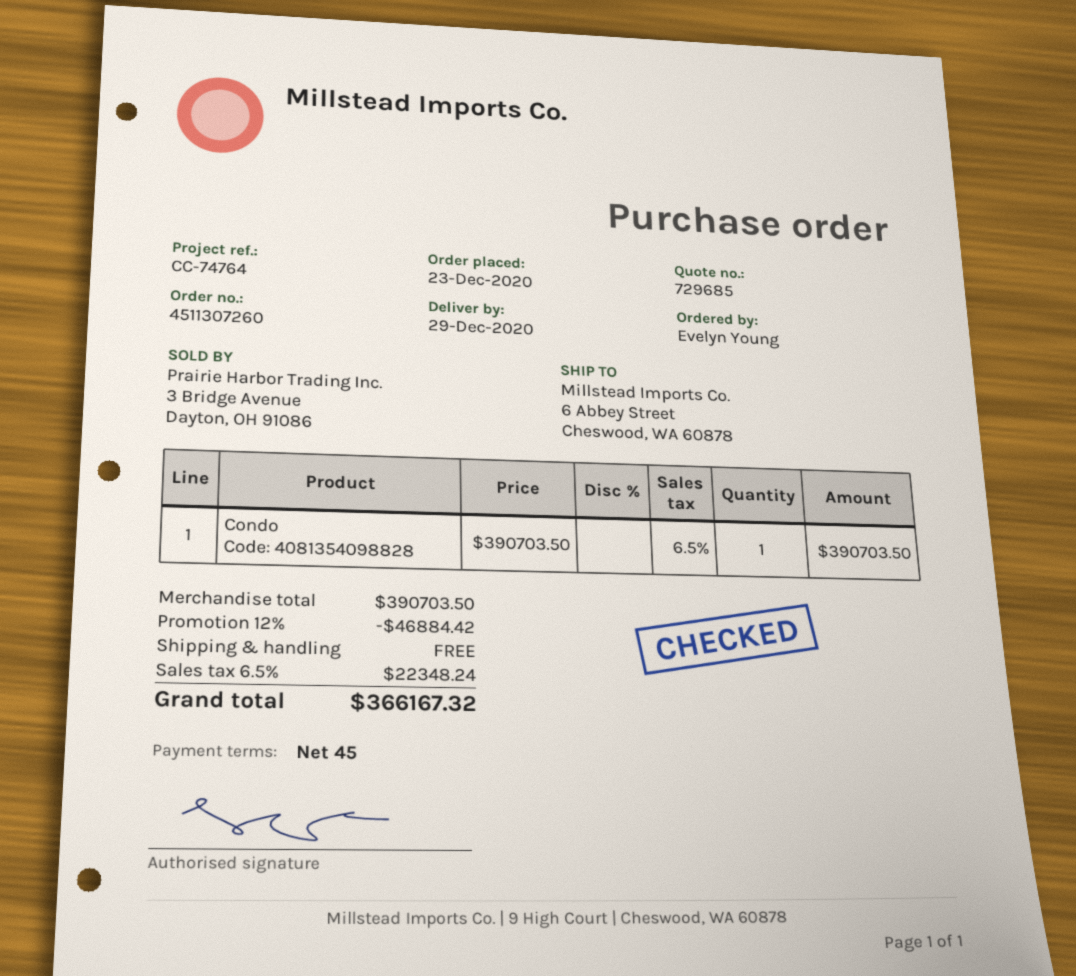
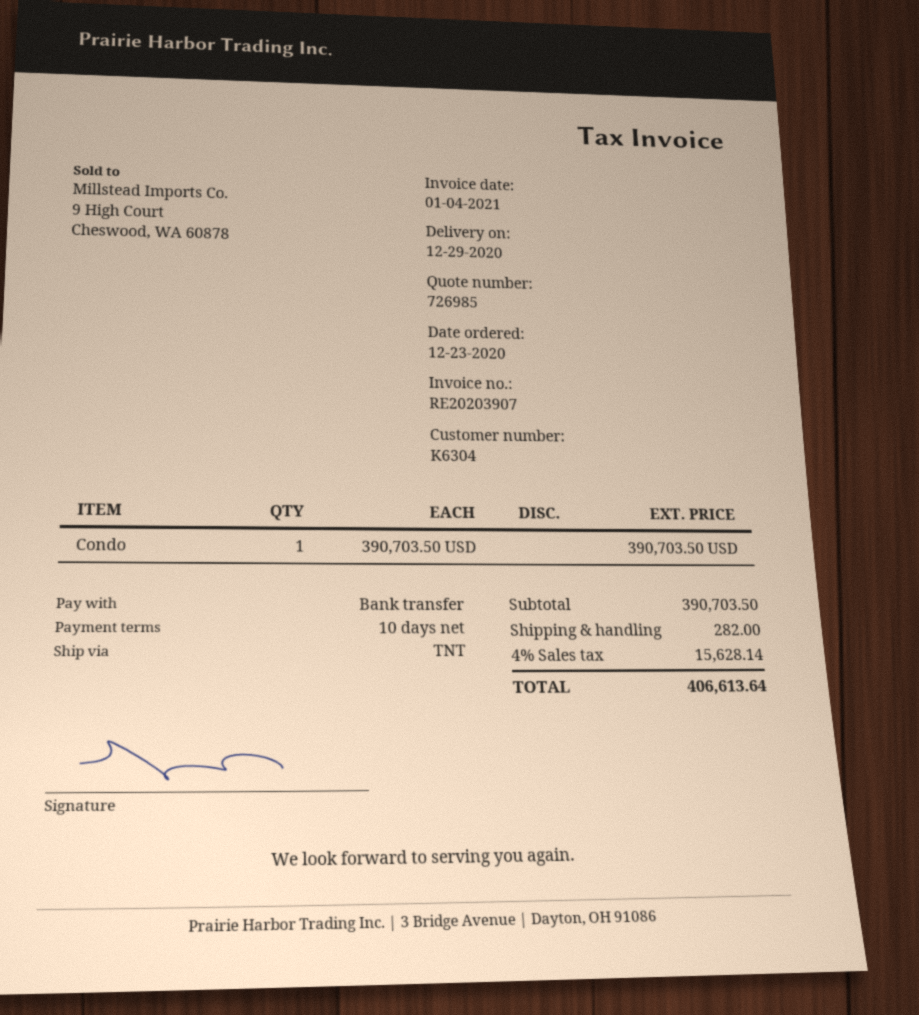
quote number: 729685 -> 726985
payment terms: 45 days -> 10 days
discount: 12% = 46884.42 -> none
shipping: 0.00 -> 282.00
tax: 6.5% = 22348.24 -> 4% = 15628.14
total: 366167.32 -> 406613.64

